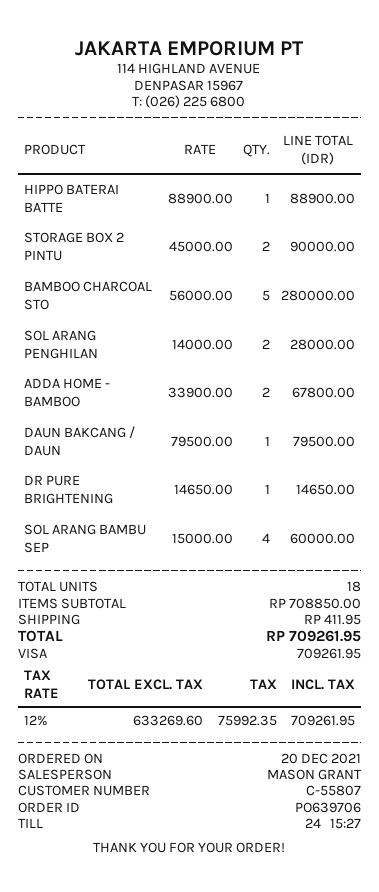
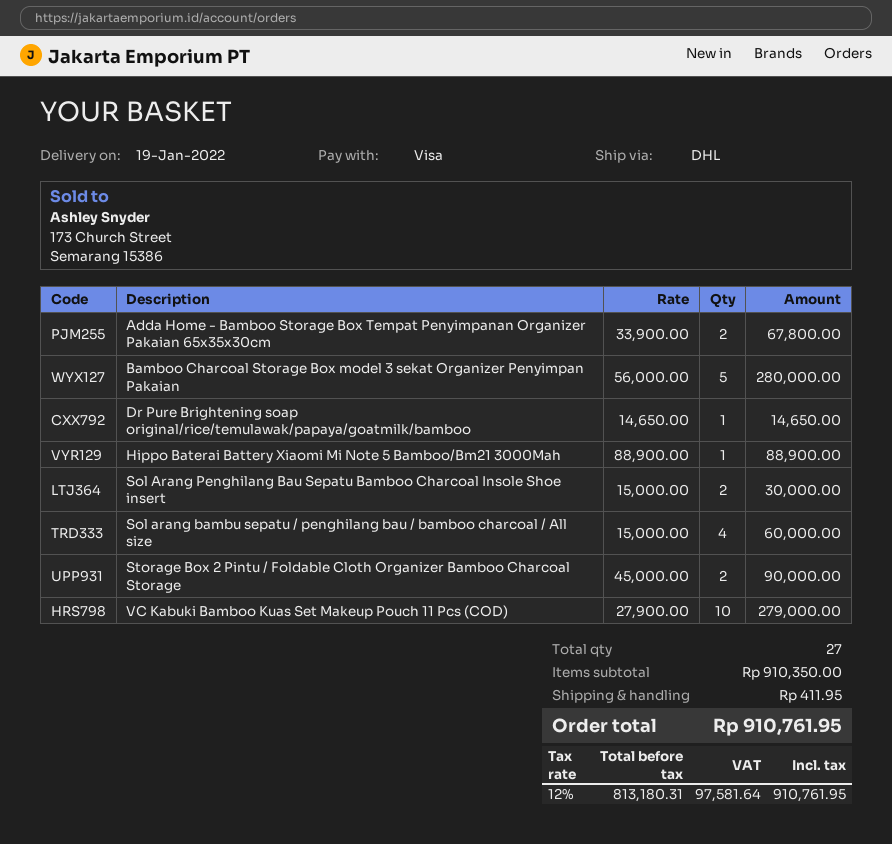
SOL ARANG PENGHILAN: 2 x 14000.00 = 28000.00 -> 2 x 15000.00 = 30000.00
DAUN BAKCANG / DAUN: 1 x 79500.00 = 79500.00 -> none
VC Kabuki Bamboo Kuas Set Makeup Pouch 11 Pcs (COD): none -> 10 x 27900.00 = 279000.00
total quantity: 18 -> 27
subtotal: 708850.00 -> 910350.00
net: 633269.60 -> 813180.31
tax: 12% = 75992.35 -> 12% = 97581.64
total: 709261.95 -> 910761.95

